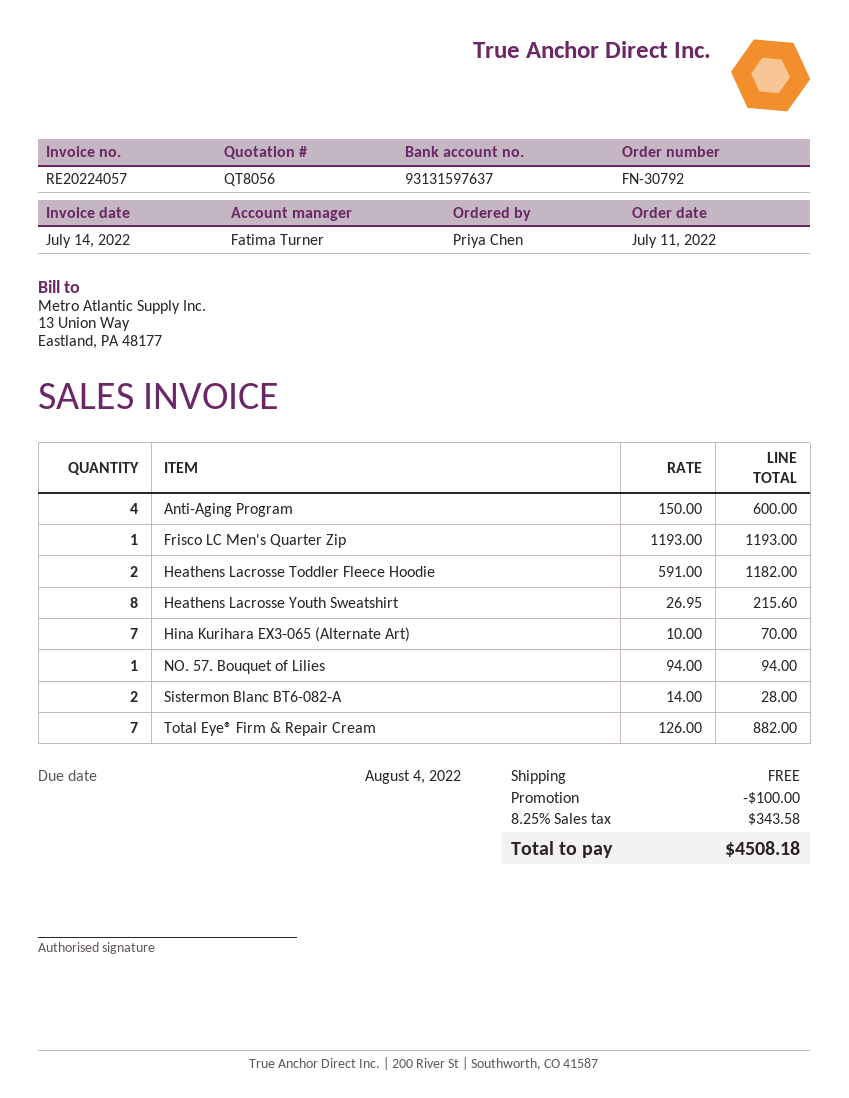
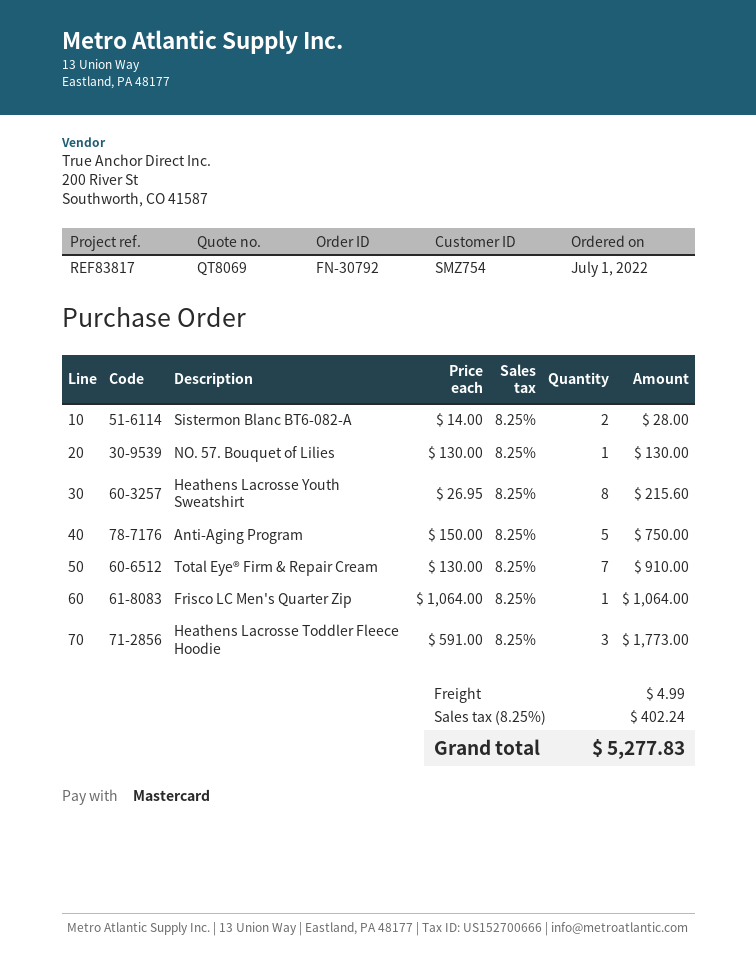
quote number: QT8056 -> QT8069
order date: 2022-07-11 -> 2022-07-01
Anti-Aging Program: 4 x 150.00 = 600.00 -> 5 x 150.00 = 750.00
Frisco LC Men's Quarter Zip: 1 x 1193.00 = 1193.00 -> 1 x 1064.00 = 1064.00
Heathens Lacrosse Toddler Fleece Hoodie: 2 x 591.00 = 1182.00 -> 3 x 591.00 = 1773.00
Hina Kurihara EX3-065 (Alternate Art): 7 x 10.00 = 70.00 -> none
NO. 57. Bouquet of Lilies: 1 x 94.00 = 94.00 -> 1 x 130.00 = 130.00
Total Eye® Firm & Repair Cream: 7 x 126.00 = 882.00 -> 7 x 130.00 = 910.00
discount: 100.00 -> none
shipping: 0.00 -> 4.99
tax: 8.25% = 343.58 -> 8.25% = 402.24
total: 4508.18 -> 5277.83

